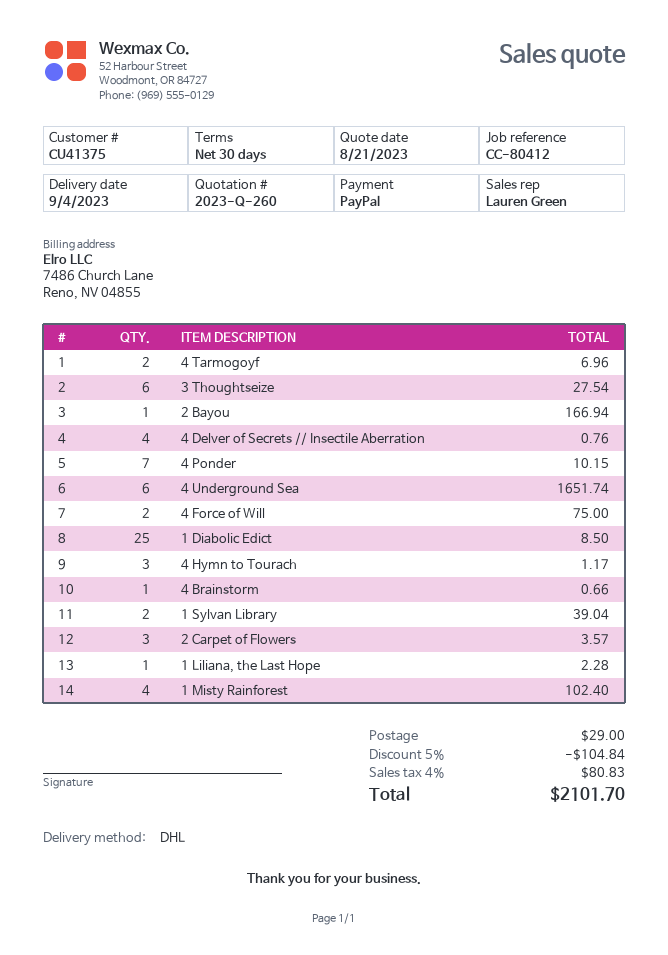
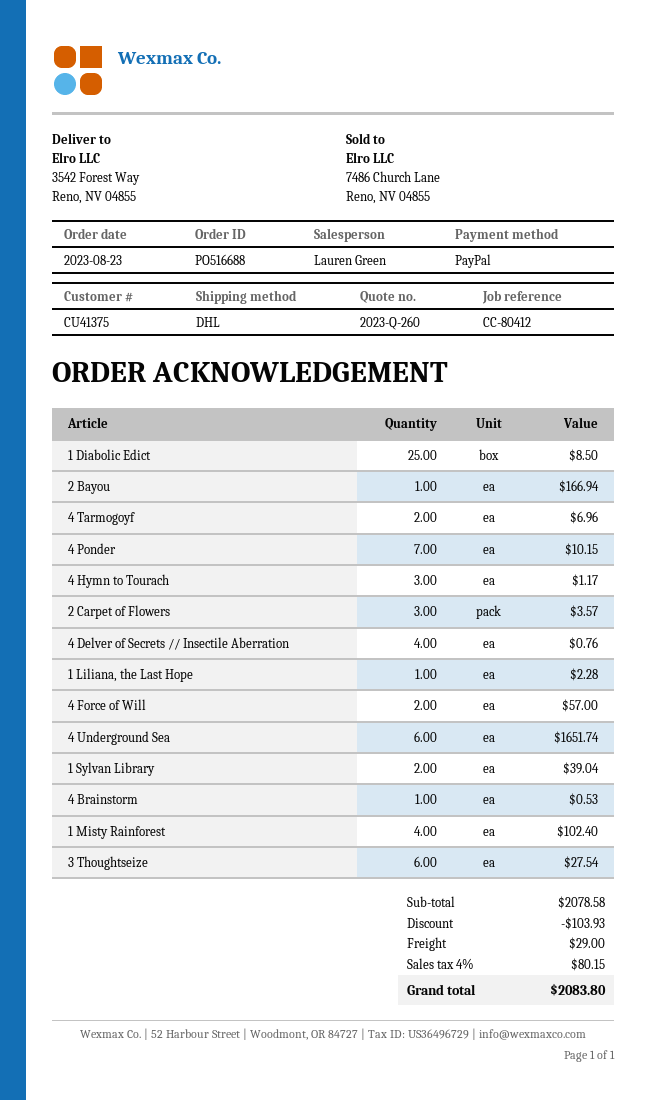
4 Force of Will: 2 for 75.00 -> 2 for 57.00
4 Brainstorm: 1 for 0.66 -> 1 for 0.53
discount: 104.84 -> 103.93
tax: 4% = 80.83 -> 4% = 80.15
total: 2101.70 -> 2083.80

